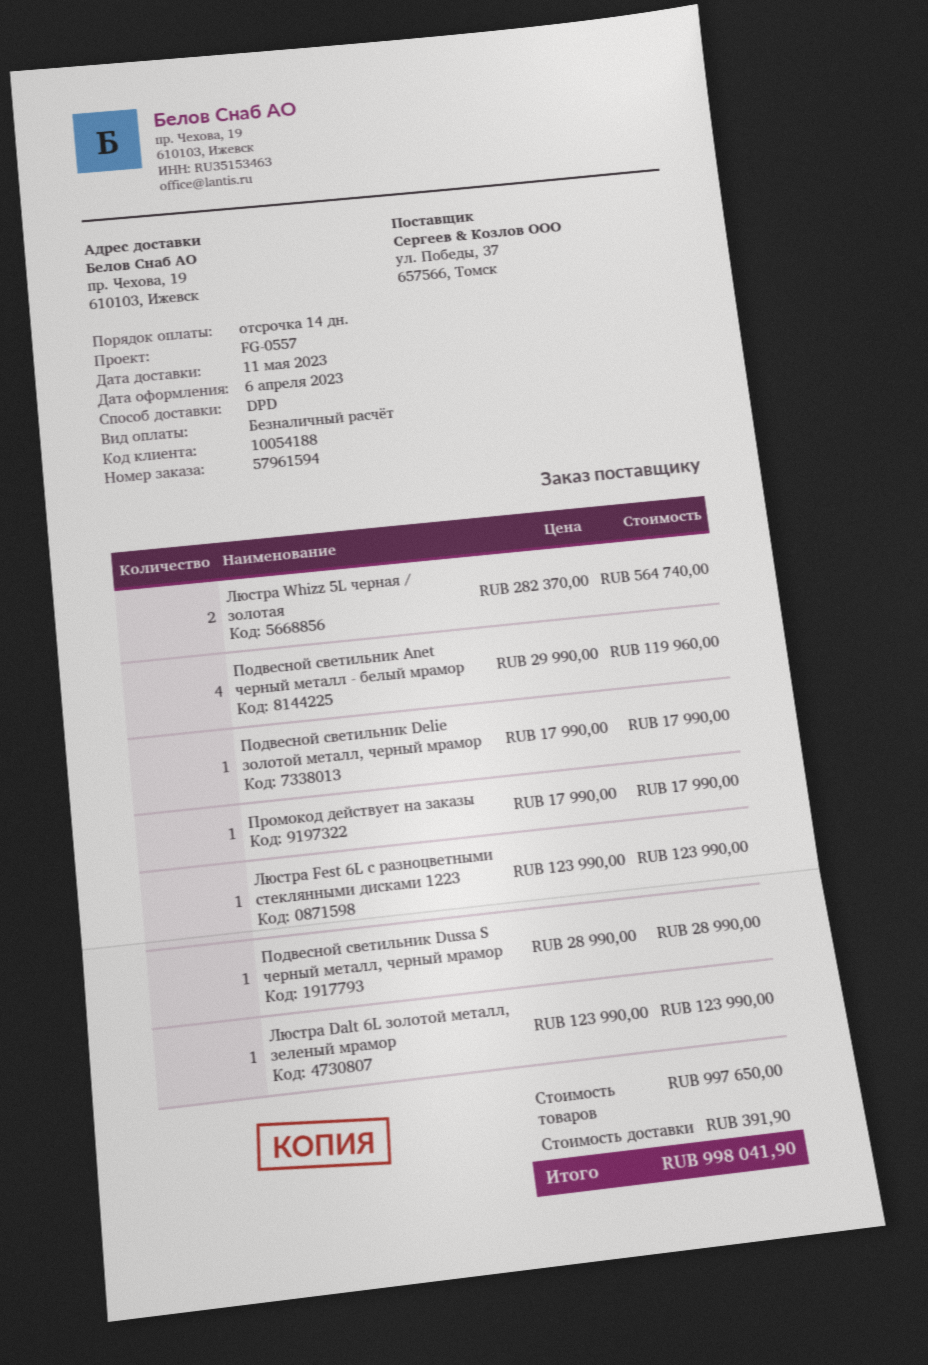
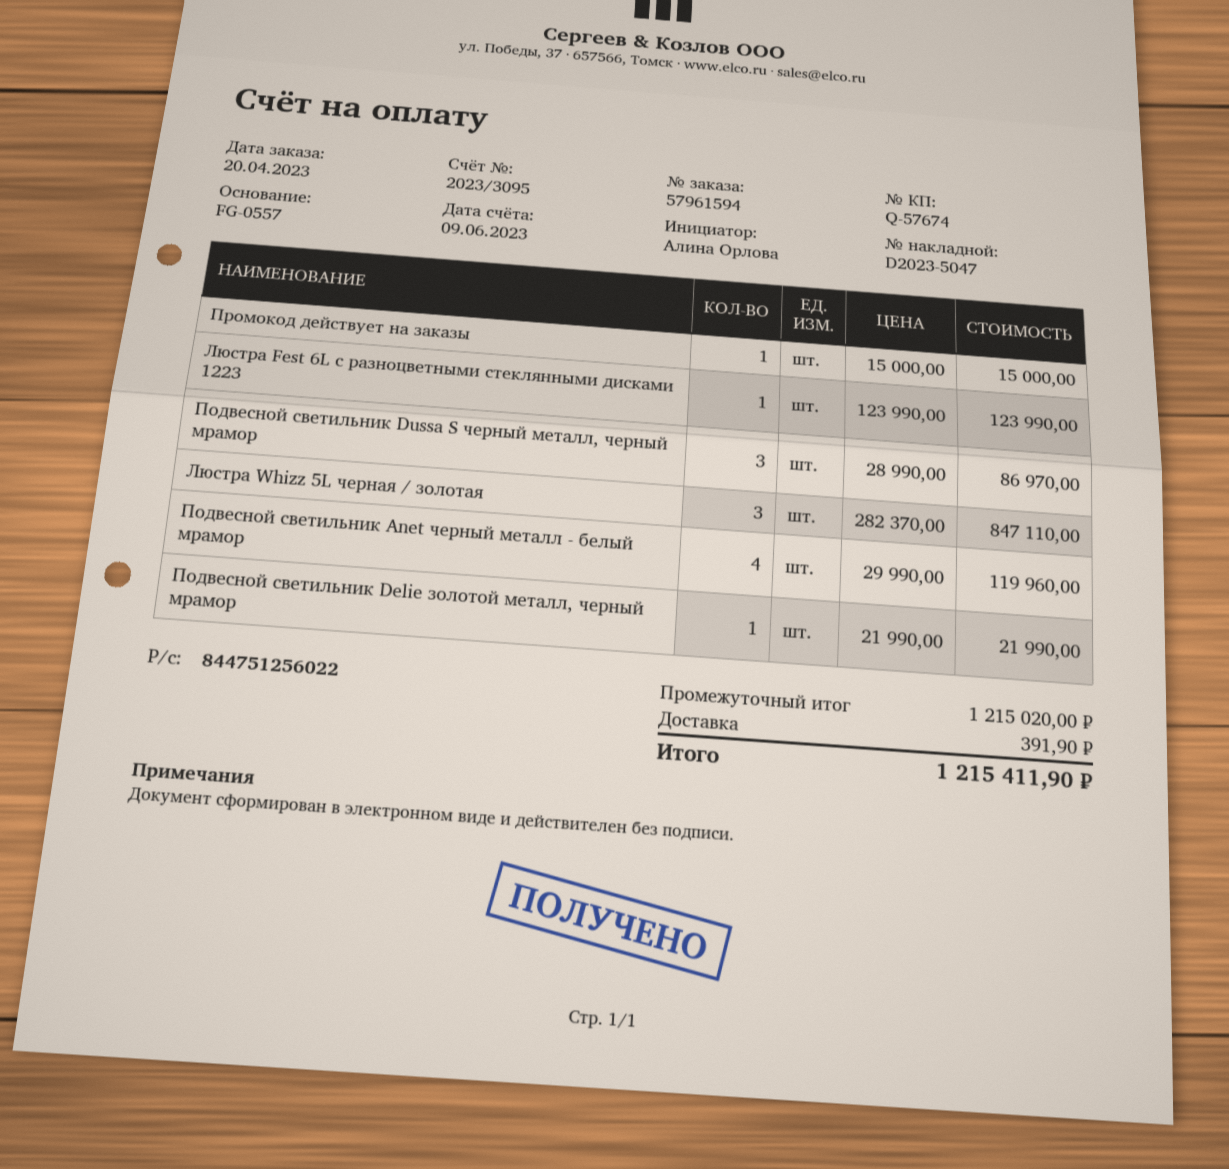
order date: 2023-04-06 -> 2023-04-20
Люстра Whizz 5L черная / золотая: 2 x 282370.00 = 564740.00 -> 3 x 282370.00 = 847110.00
Подвесной светильник Delie золотой металл, черный мрамор: 1 x 17990.00 = 17990.00 -> 1 x 21990.00 = 21990.00
Промокод действует на заказы: 1 x 17990.00 = 17990.00 -> 1 x 15000.00 = 15000.00
Подвесной светильник Dussa S черный металл, черный мрамор: 1 x 28990.00 = 28990.00 -> 3 x 28990.00 = 86970.00
Люстра Dalt 6L золотой металл, зеленый мрамор: 1 x 123990.00 = 123990.00 -> none
subtotal: 997650.00 -> 1215020.00
total: 998041.90 -> 1215411.90

